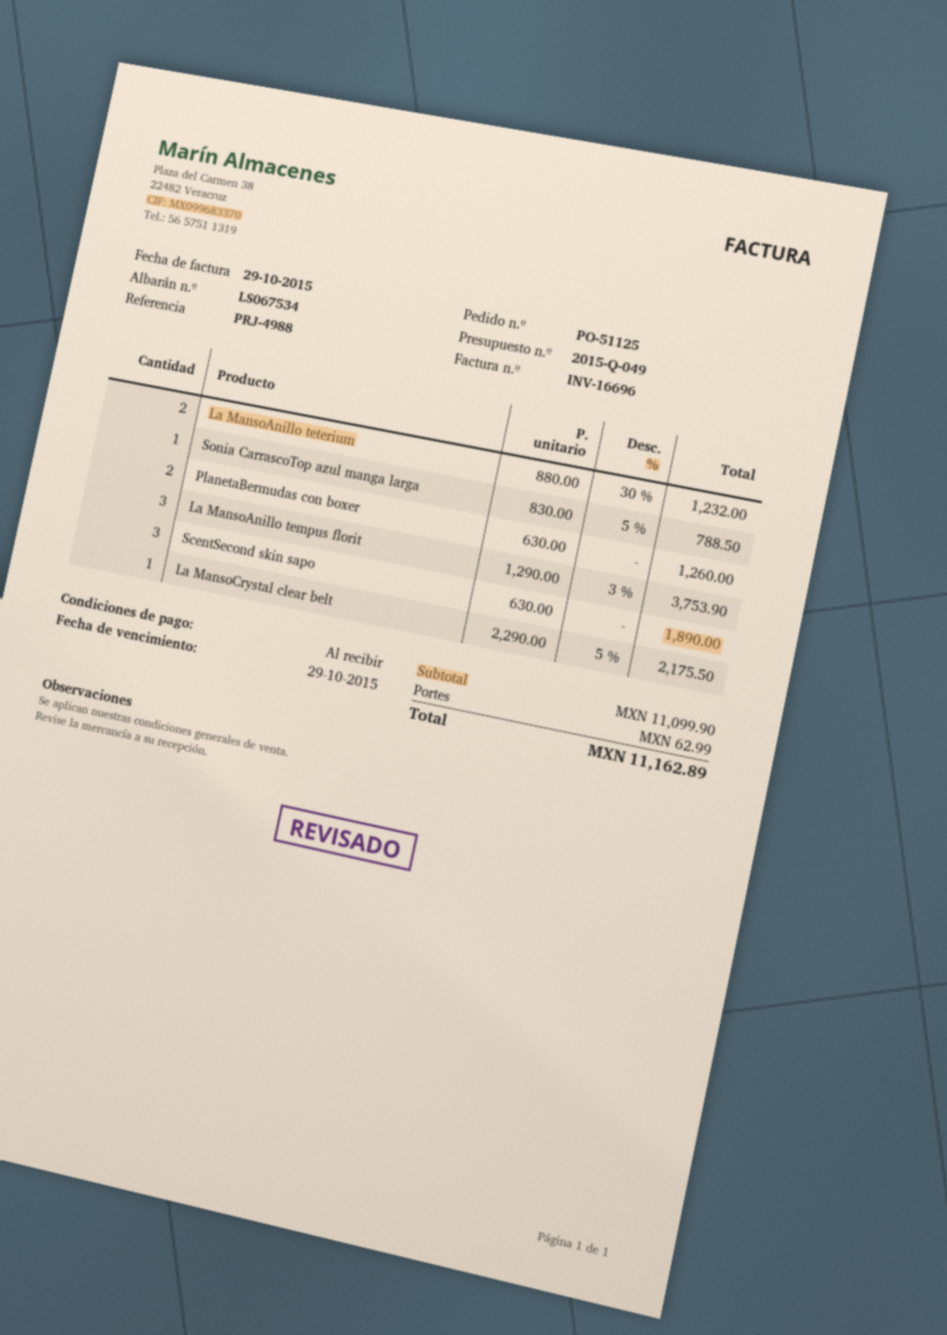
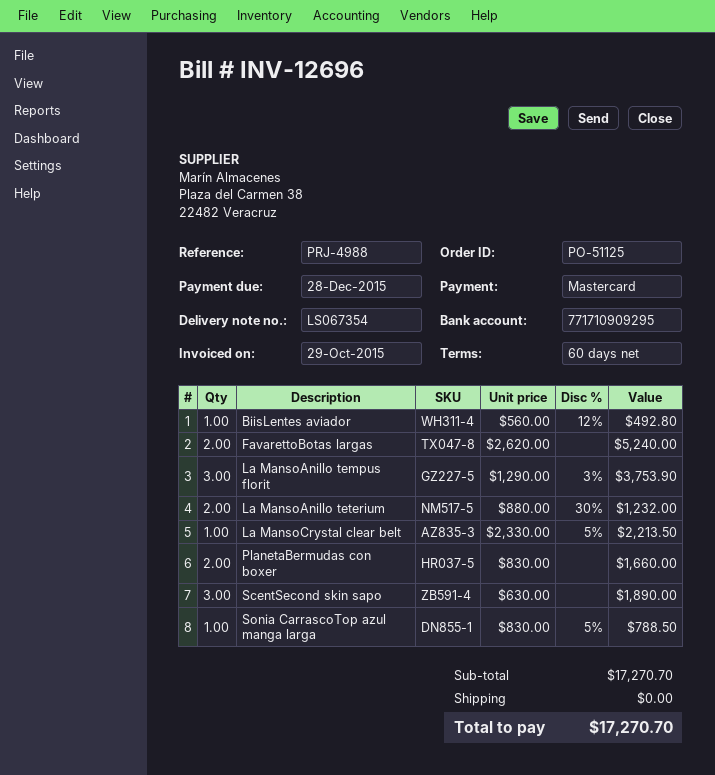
delivery note number: LS067534 -> LS067354
invoice number: INV-16696 -> INV-12696
payment terms: on receipt -> 60 days
due date: 2015-10-29 -> 2015-12-28
PlanetaBermudas con boxer: 2 x 630.00 = 1260.00 -> 2 x 830.00 = 1660.00
La MansoCrystal clear belt: 1 x 2290.00 - 5% = 2175.50 -> 1 x 2330.00 - 5% = 2213.50
BiisLentes aviador: none -> 1 x 560.00 - 12% = 492.80
FavarettoBotas largas: none -> 2 x 2620.00 = 5240.00
subtotal: 11099.90 -> 17270.70
shipping: 62.99 -> 0.00
total: 11162.89 -> 17270.70

